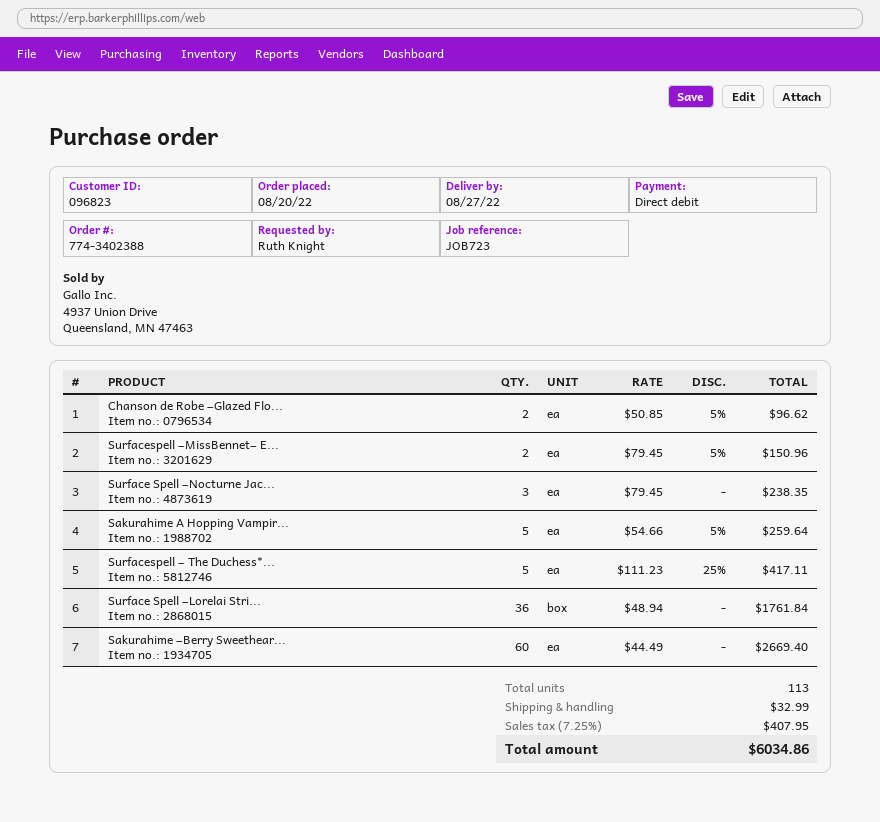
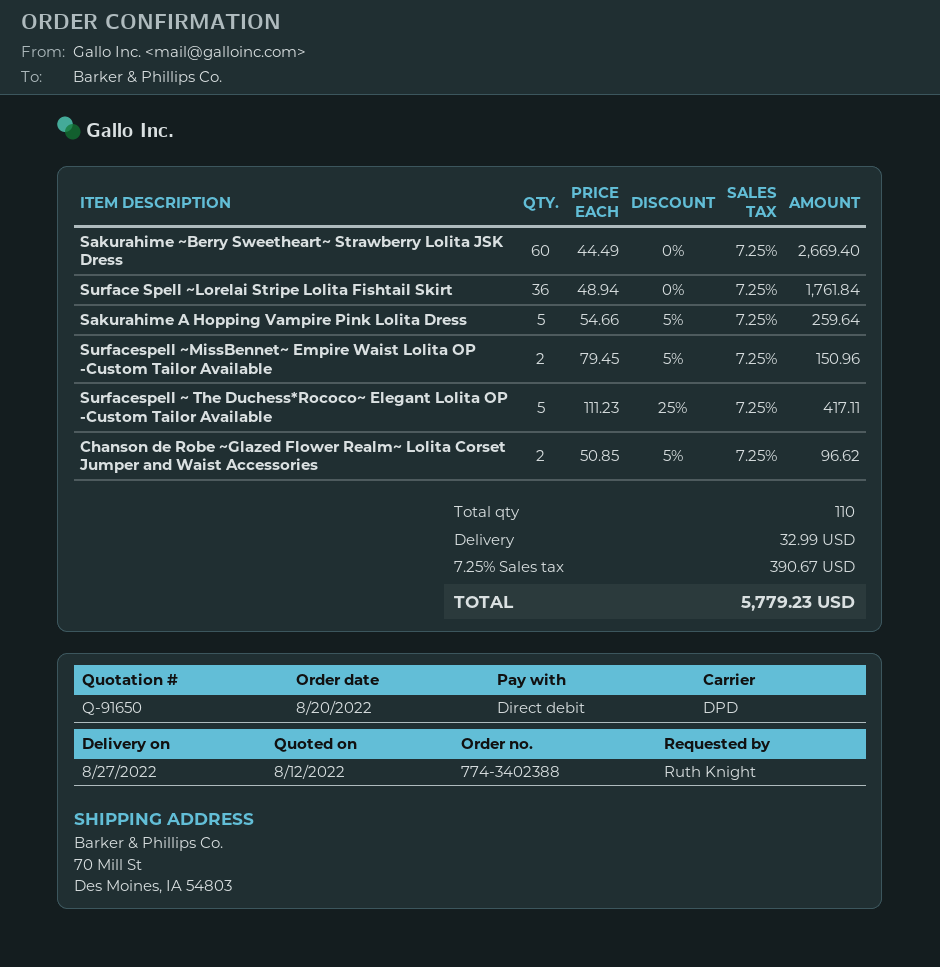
Surface Spell ~Nocturne Jac...: 3 x 79.45 = 238.35 -> none
total quantity: 113 -> 110
tax: 7.25% = 407.95 -> 7.25% = 390.67
total: 6034.86 -> 5779.23

